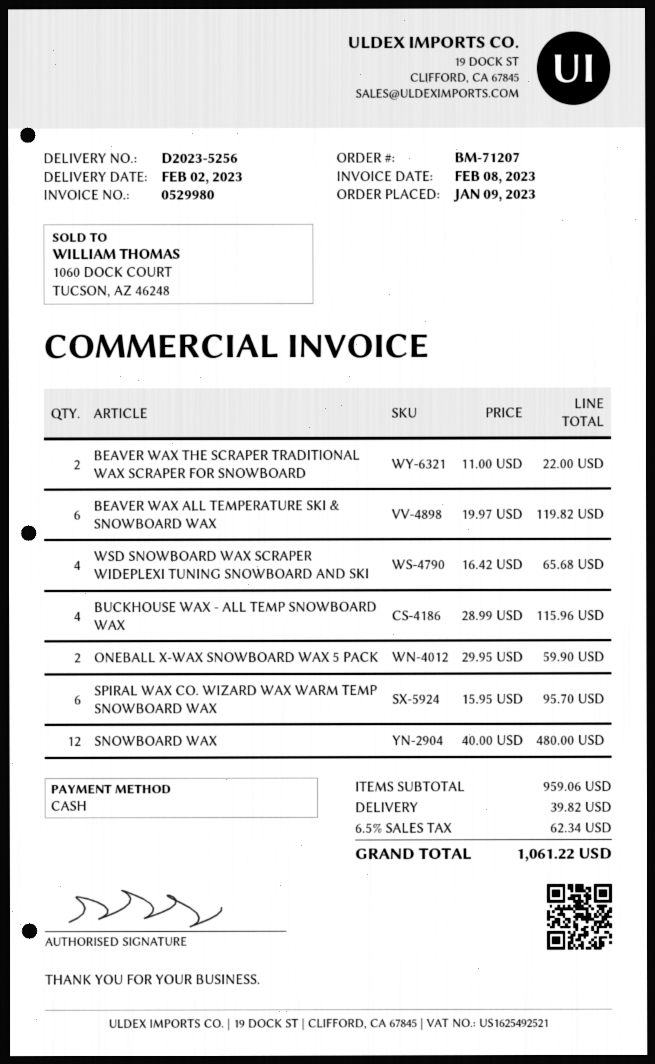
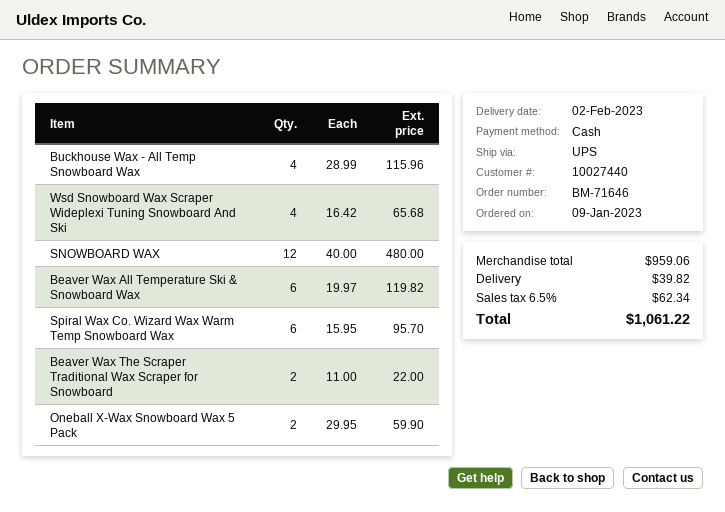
order number: BM-71207 -> BM-71646

